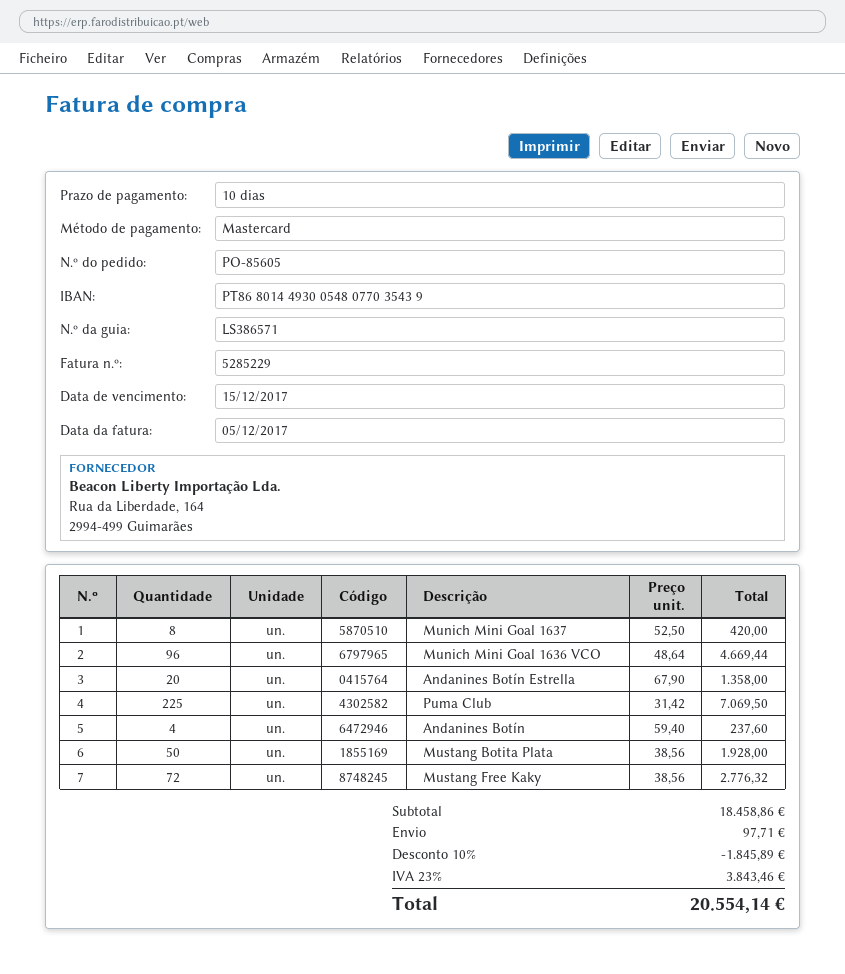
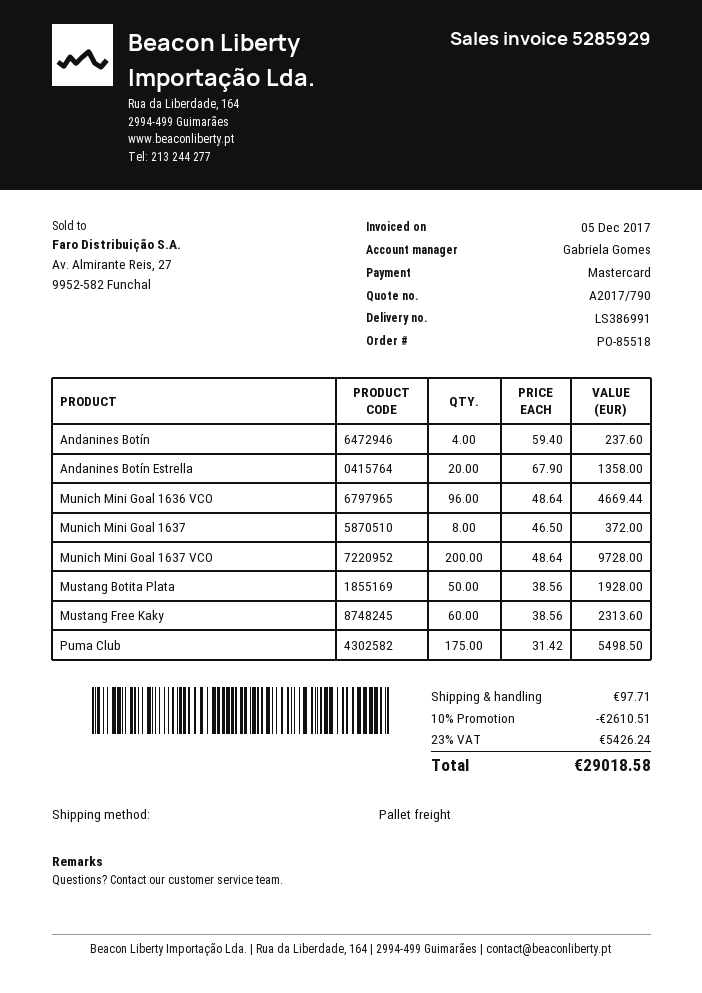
order number: PO-85605 -> PO-85518
delivery note number: LS386571 -> LS386991
invoice number: 5285229 -> 5285929
Munich Mini Goal 1637: 8 x 52.50 = 420.00 -> 8 x 46.50 = 372.00
Puma Club: 225 x 31.42 = 7069.50 -> 175 x 31.42 = 5498.50
Mustang Free Kaky: 72 x 38.56 = 2776.32 -> 60 x 38.56 = 2313.60
Munich Mini Goal 1637 VCO: none -> 200 x 48.64 = 9728.00
discount: 10% = 1845.89 -> 10% = 2610.51
tax: 23% = 3843.46 -> 23% = 5426.24
total: 20554.14 -> 29018.58

